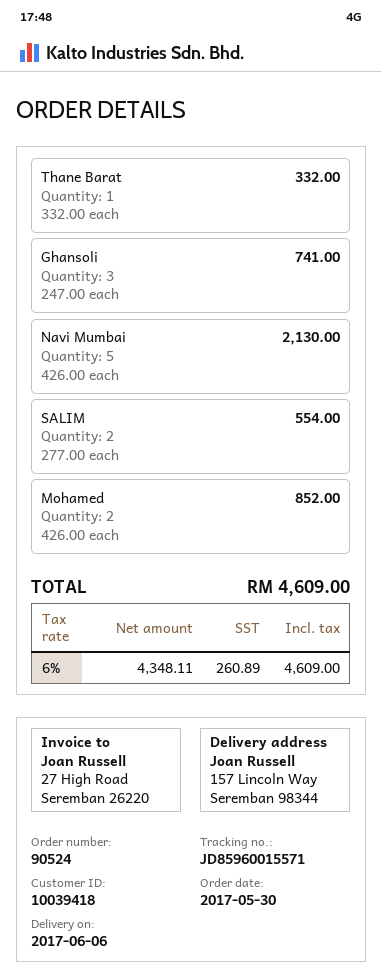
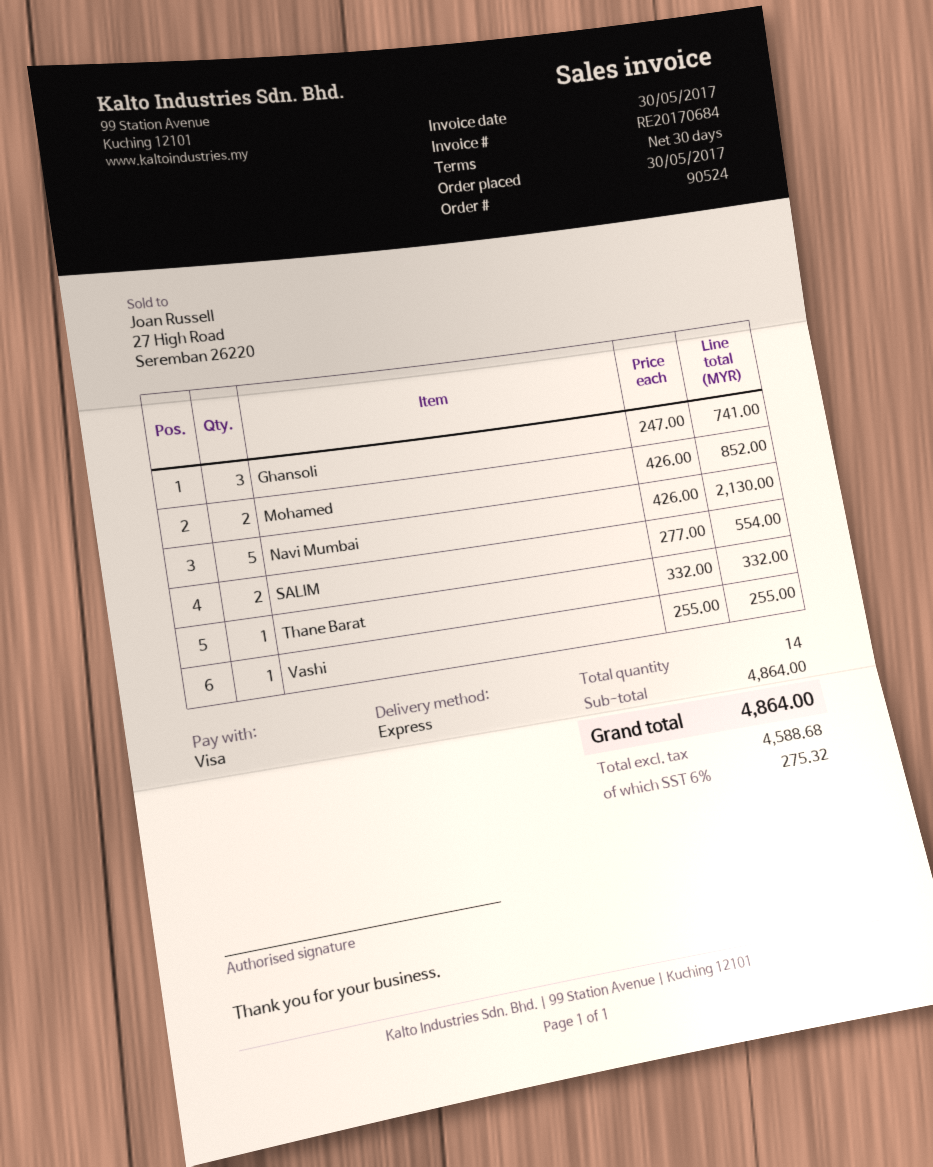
Vashi: none -> 1 x 255.00 = 255.00
net: 4348.11 -> 4588.68
tax: 6% = 260.89 -> 6% = 275.32
total: 4609.00 -> 4864.00

